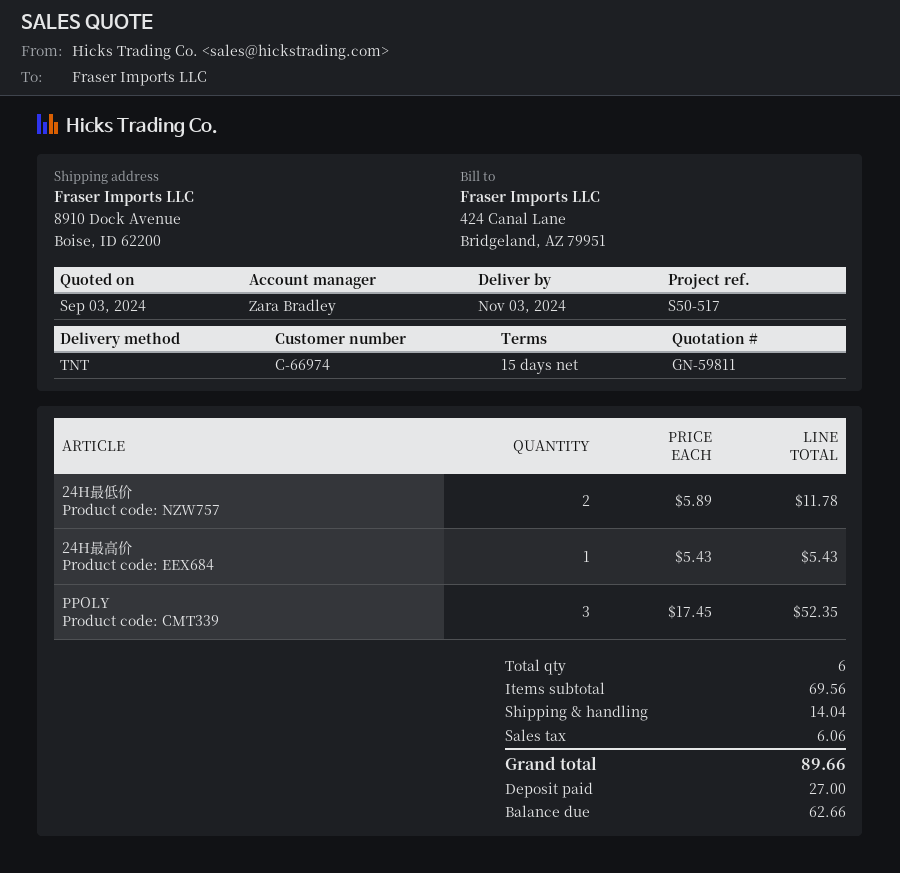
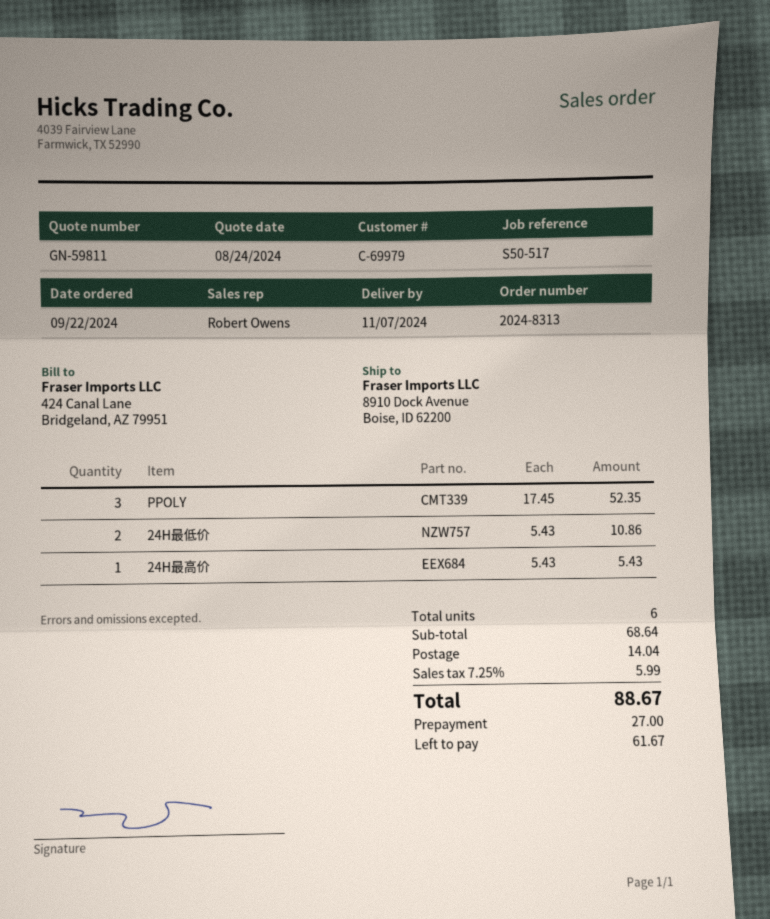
quote date: 2024-09-03 -> 2024-08-24
delivery date: 2024-11-03 -> 2024-11-07
customer number: C-66974 -> C-69979
sales rep: Zara Bradley -> Robert Owens
24H最低价: 2 x 5.89 = 11.78 -> 2 x 5.43 = 10.86
subtotal: 69.56 -> 68.64
tax: 6.06 -> 5.99
total: 89.66 -> 88.67
balance: 62.66 -> 61.67

